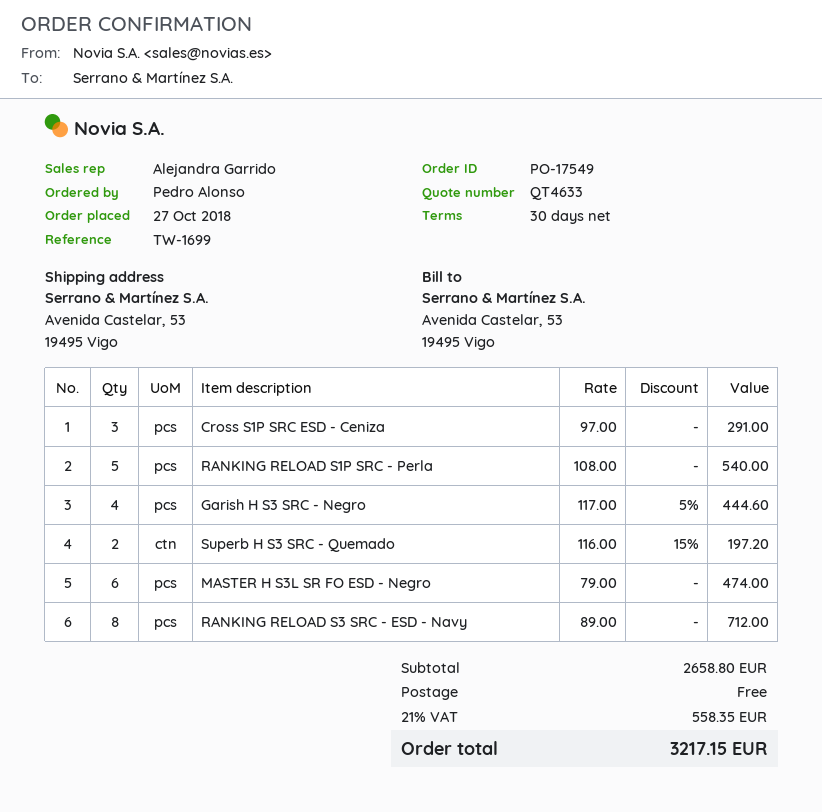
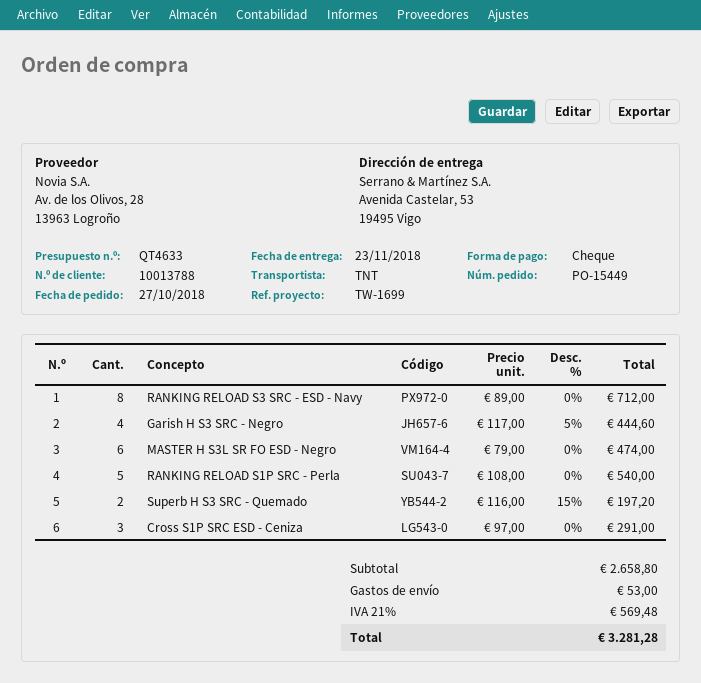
order number: PO-17549 -> PO-15449
shipping: 0.00 -> 53.00
tax: 21% = 558.35 -> 21% = 569.48
total: 3217.15 -> 3281.28

